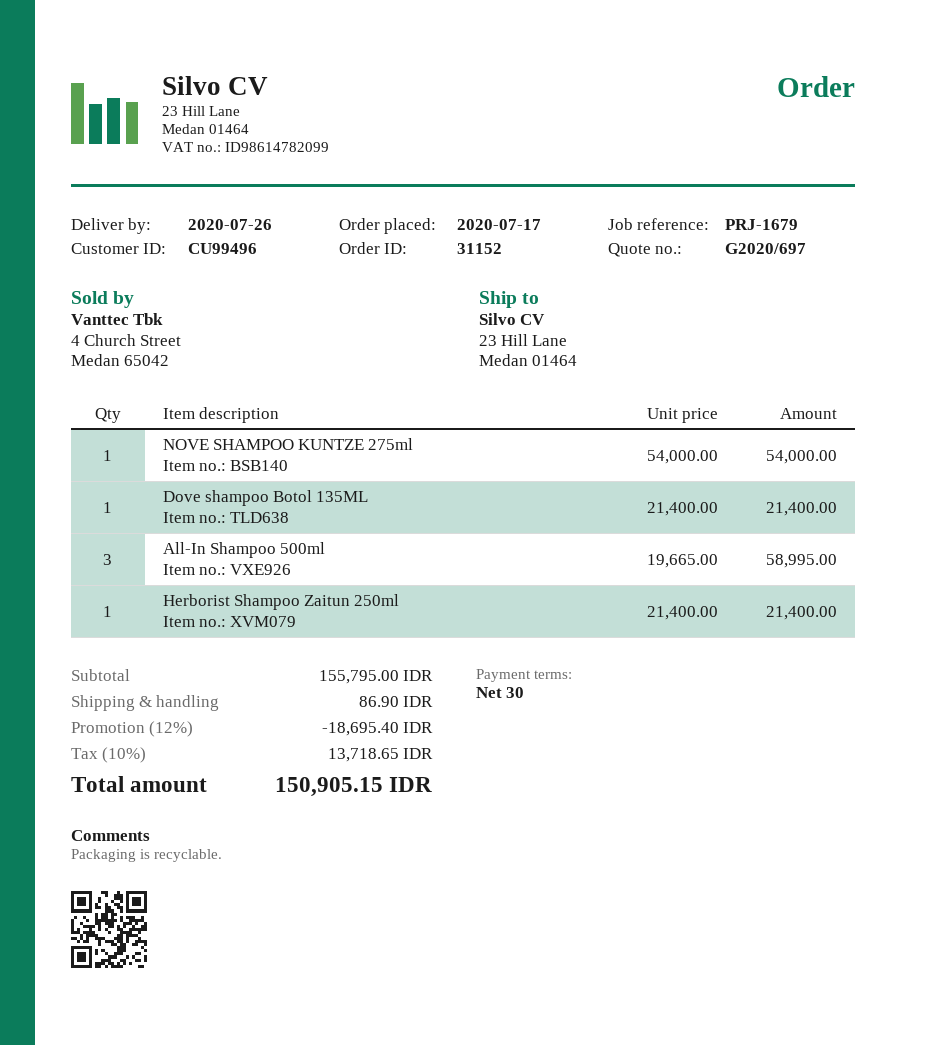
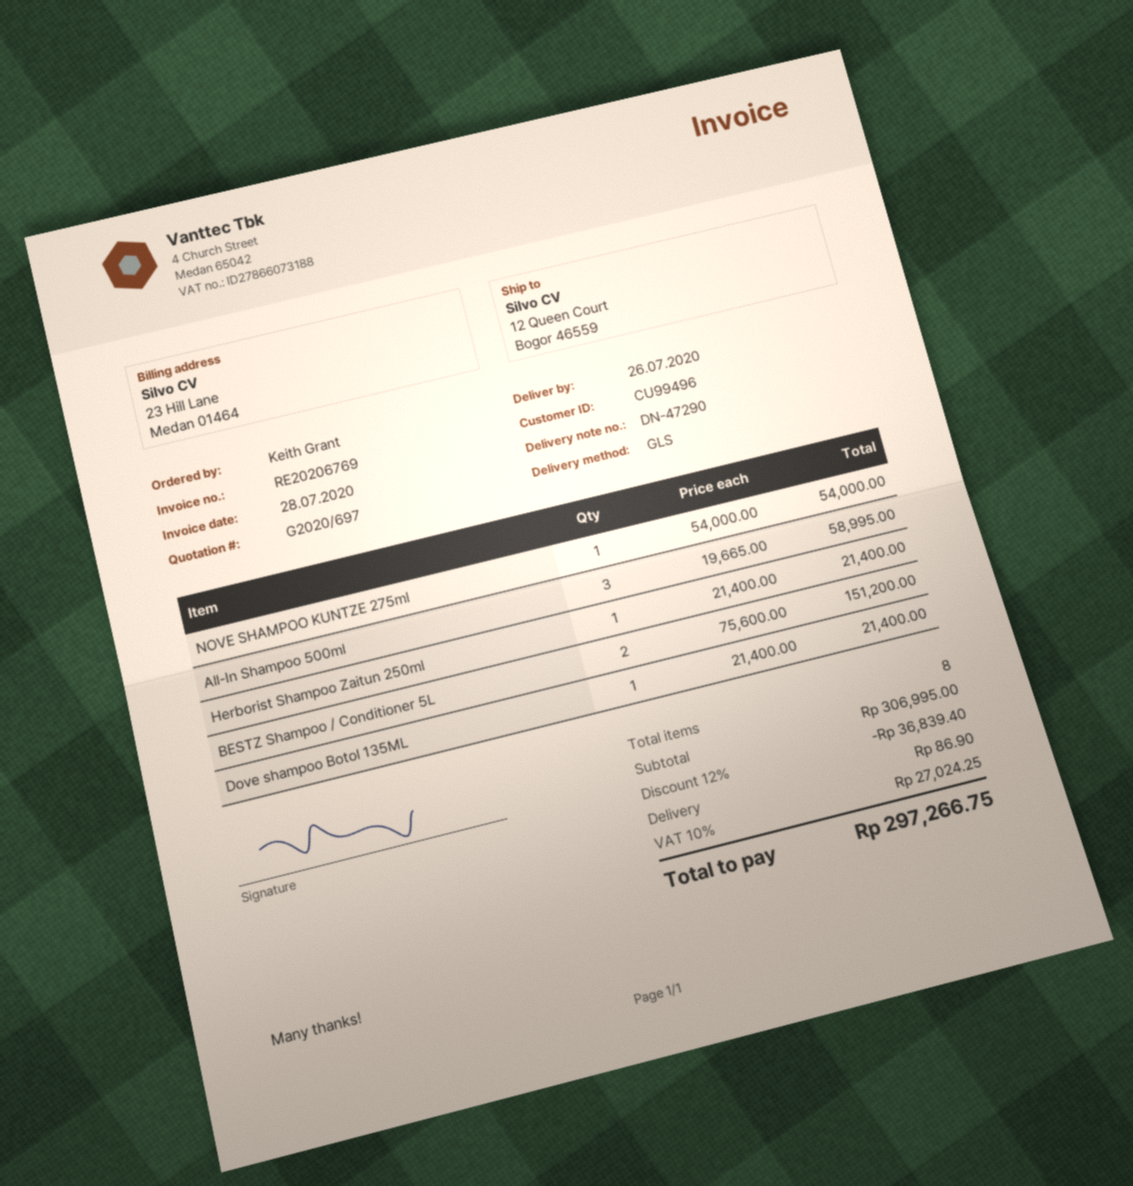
ship to: 23 Hill Lane, Medan 01464 -> 12 Queen Court, Bogor 46559
BESTZ Shampoo / Conditioner 5L: none -> 2 x 75600.00 = 151200.00
subtotal: 155795.00 -> 306995.00
discount: 12% = 18695.40 -> 12% = 36839.40
tax: 10% = 13718.65 -> 10% = 27024.25
total: 150905.15 -> 297266.75

